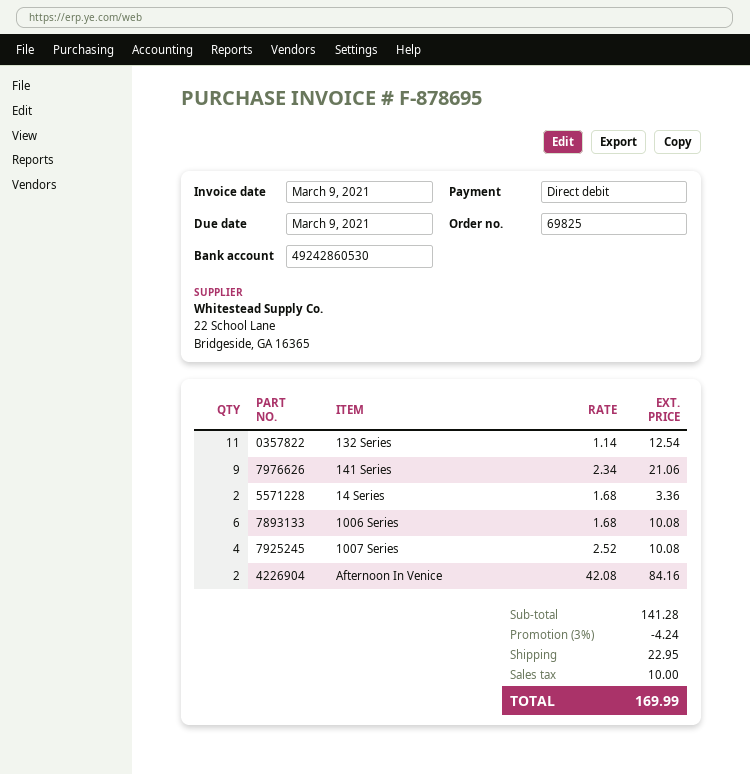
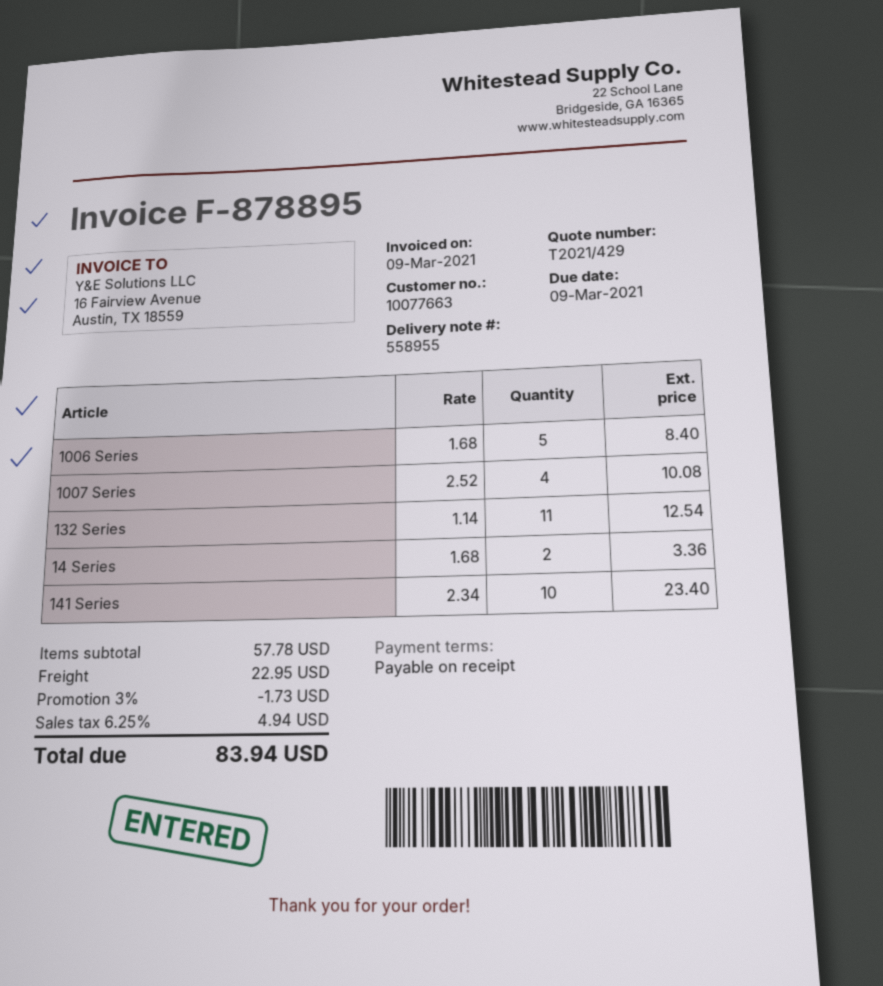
invoice number: F-878695 -> F-878895
141 Series: 9 x 2.34 = 21.06 -> 10 x 2.34 = 23.40
1006 Series: 6 x 1.68 = 10.08 -> 5 x 1.68 = 8.40
Afternoon In Venice: 2 x 42.08 = 84.16 -> none
subtotal: 141.28 -> 57.78
discount: 3% = 4.24 -> 3% = 1.73
tax: 10.00 -> 4.94
total: 169.99 -> 83.94

